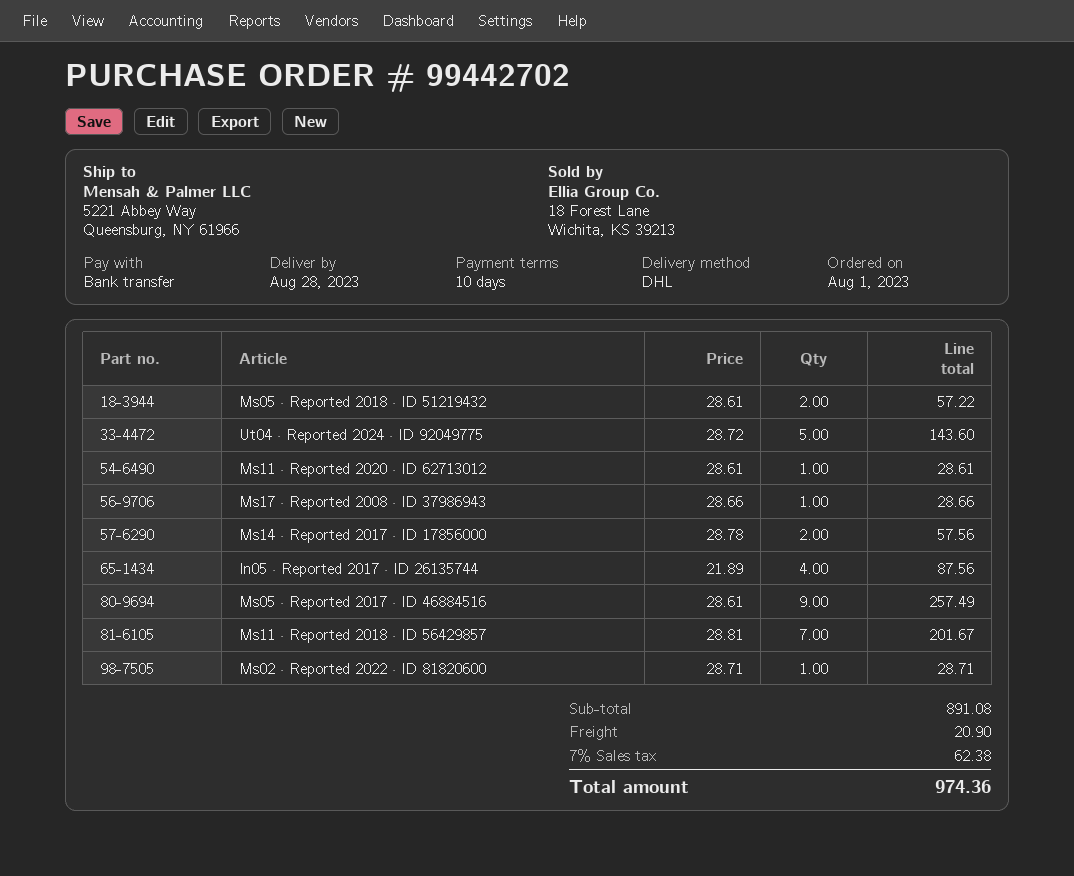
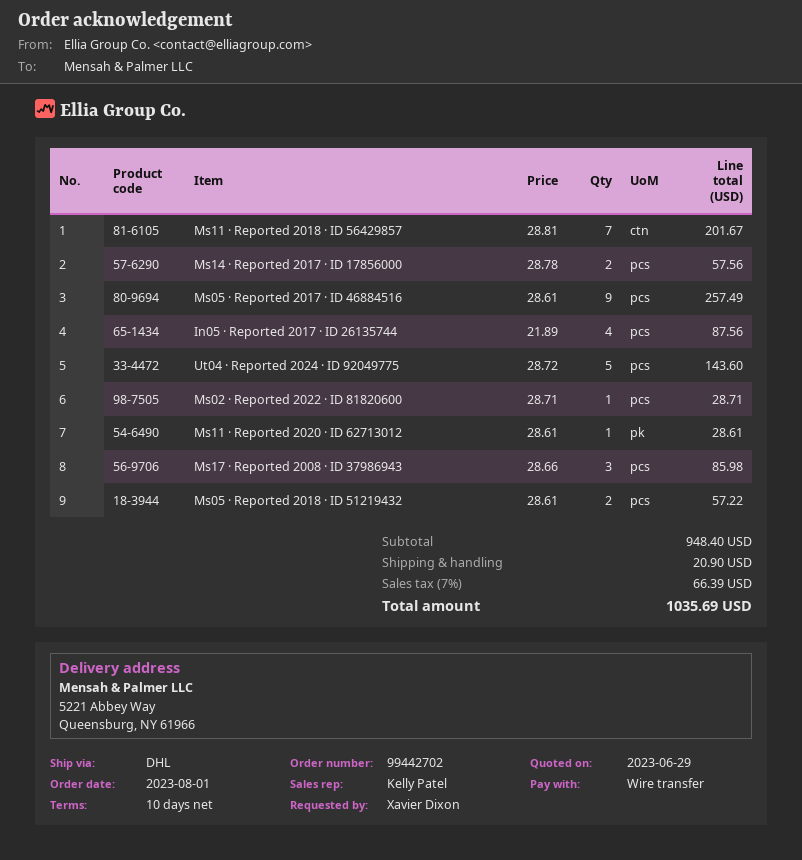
Ms17 · Reported 2008 · ID 37986943: 1 x 28.66 = 28.66 -> 3 x 28.66 = 85.98
subtotal: 891.08 -> 948.40
tax: 7% = 62.38 -> 7% = 66.39
total: 974.36 -> 1035.69

